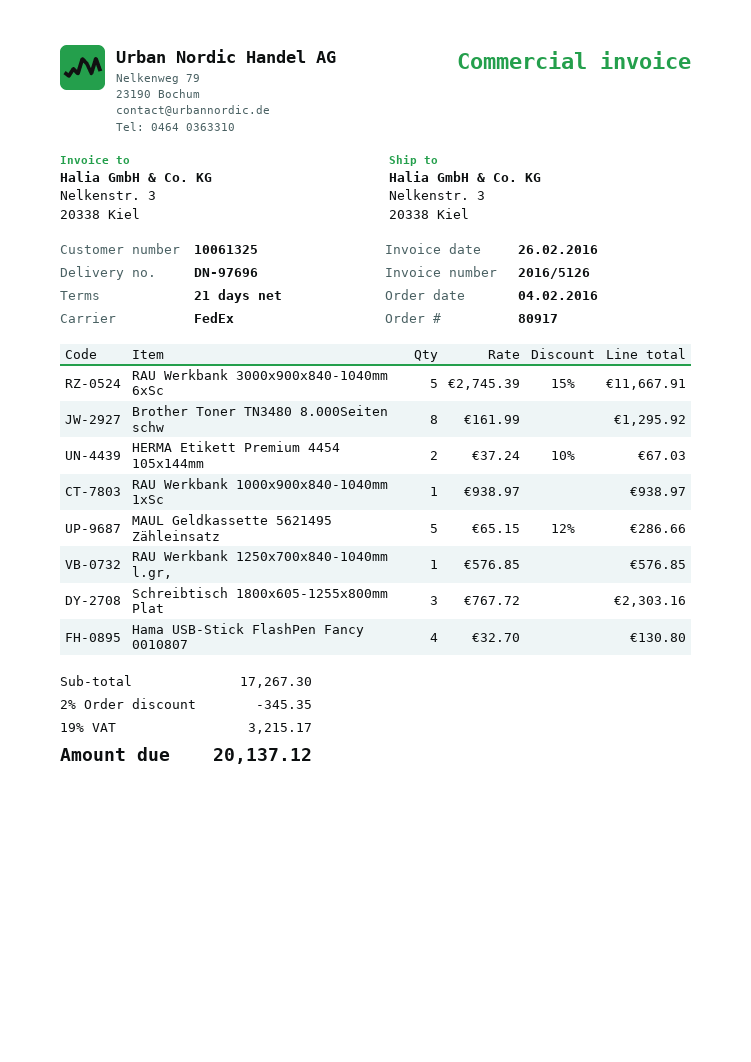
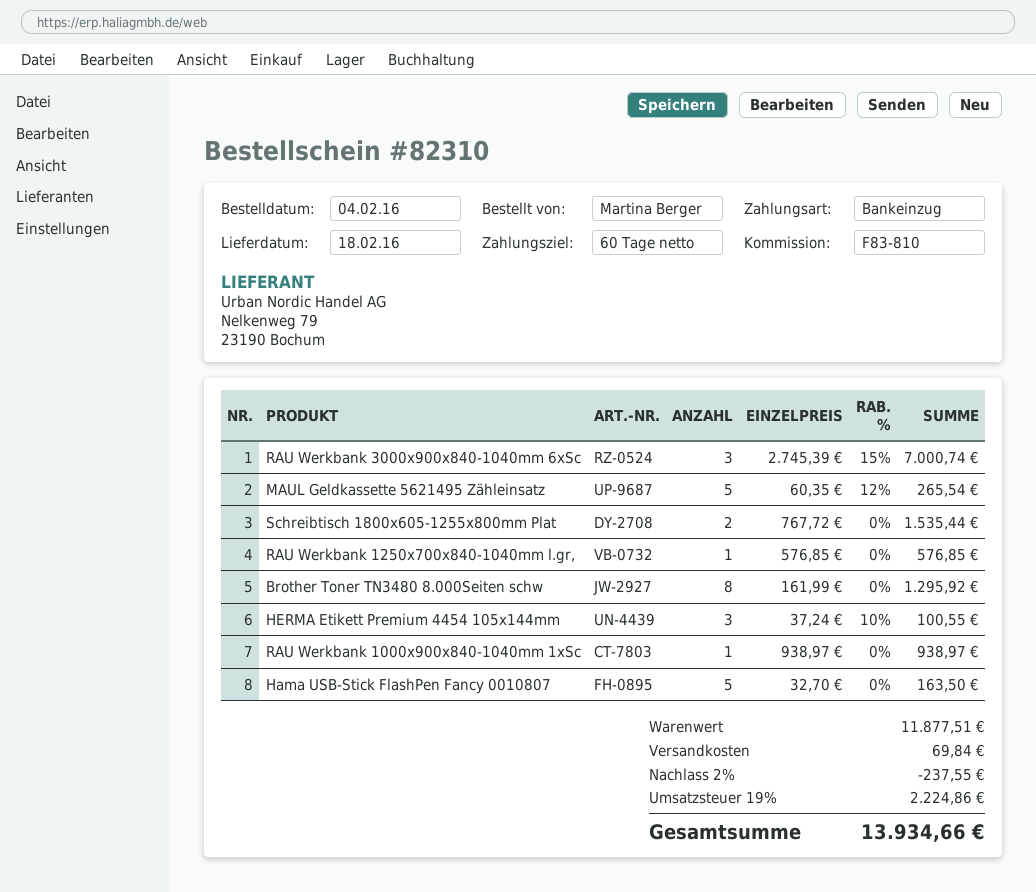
order number: 80917 -> 82310
payment terms: 21 days -> 60 days
RAU Werkbank 3000x900x840-1040mm 6xSc: 5 x 2745.39 - 15% = 11667.91 -> 3 x 2745.39 - 15% = 7000.74
HERMA Etikett Premium 4454 105x144mm: 2 x 37.24 - 10% = 67.03 -> 3 x 37.24 - 10% = 100.55
MAUL Geldkassette 5621495 Zähleinsatz: 5 x 65.15 - 12% = 286.66 -> 5 x 60.35 - 12% = 265.54
Schreibtisch 1800x605-1255x800mm Plat: 3 x 767.72 = 2303.16 -> 2 x 767.72 = 1535.44
Hama USB-Stick FlashPen Fancy 0010807: 4 x 32.70 = 130.80 -> 5 x 32.70 = 163.50
subtotal: 17267.30 -> 11877.51
discount: 2% = 345.35 -> 2% = 237.55
shipping: none -> 69.84
tax: 19% = 3215.17 -> 19% = 2224.86
total: 20137.12 -> 13934.66

